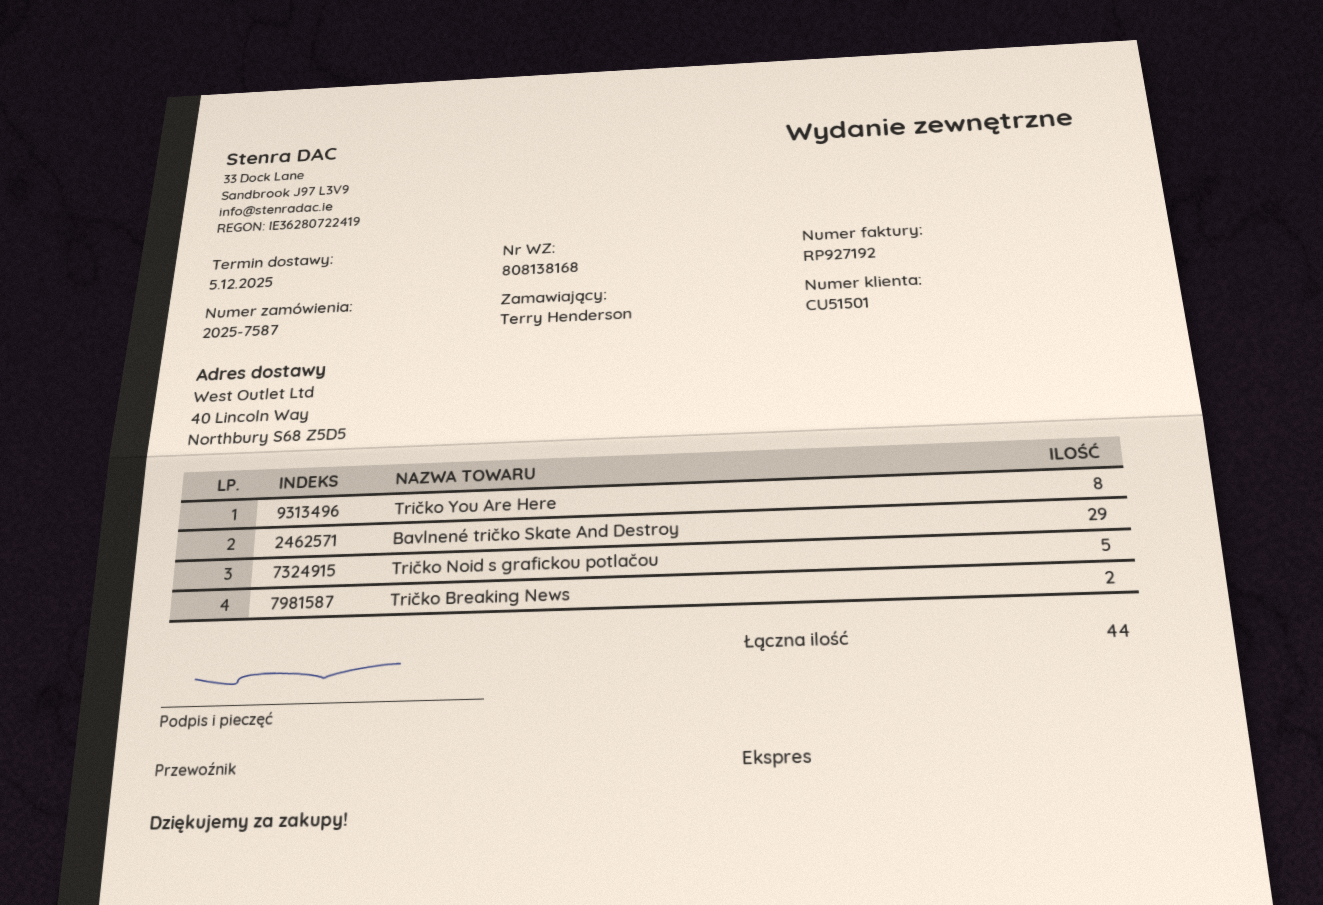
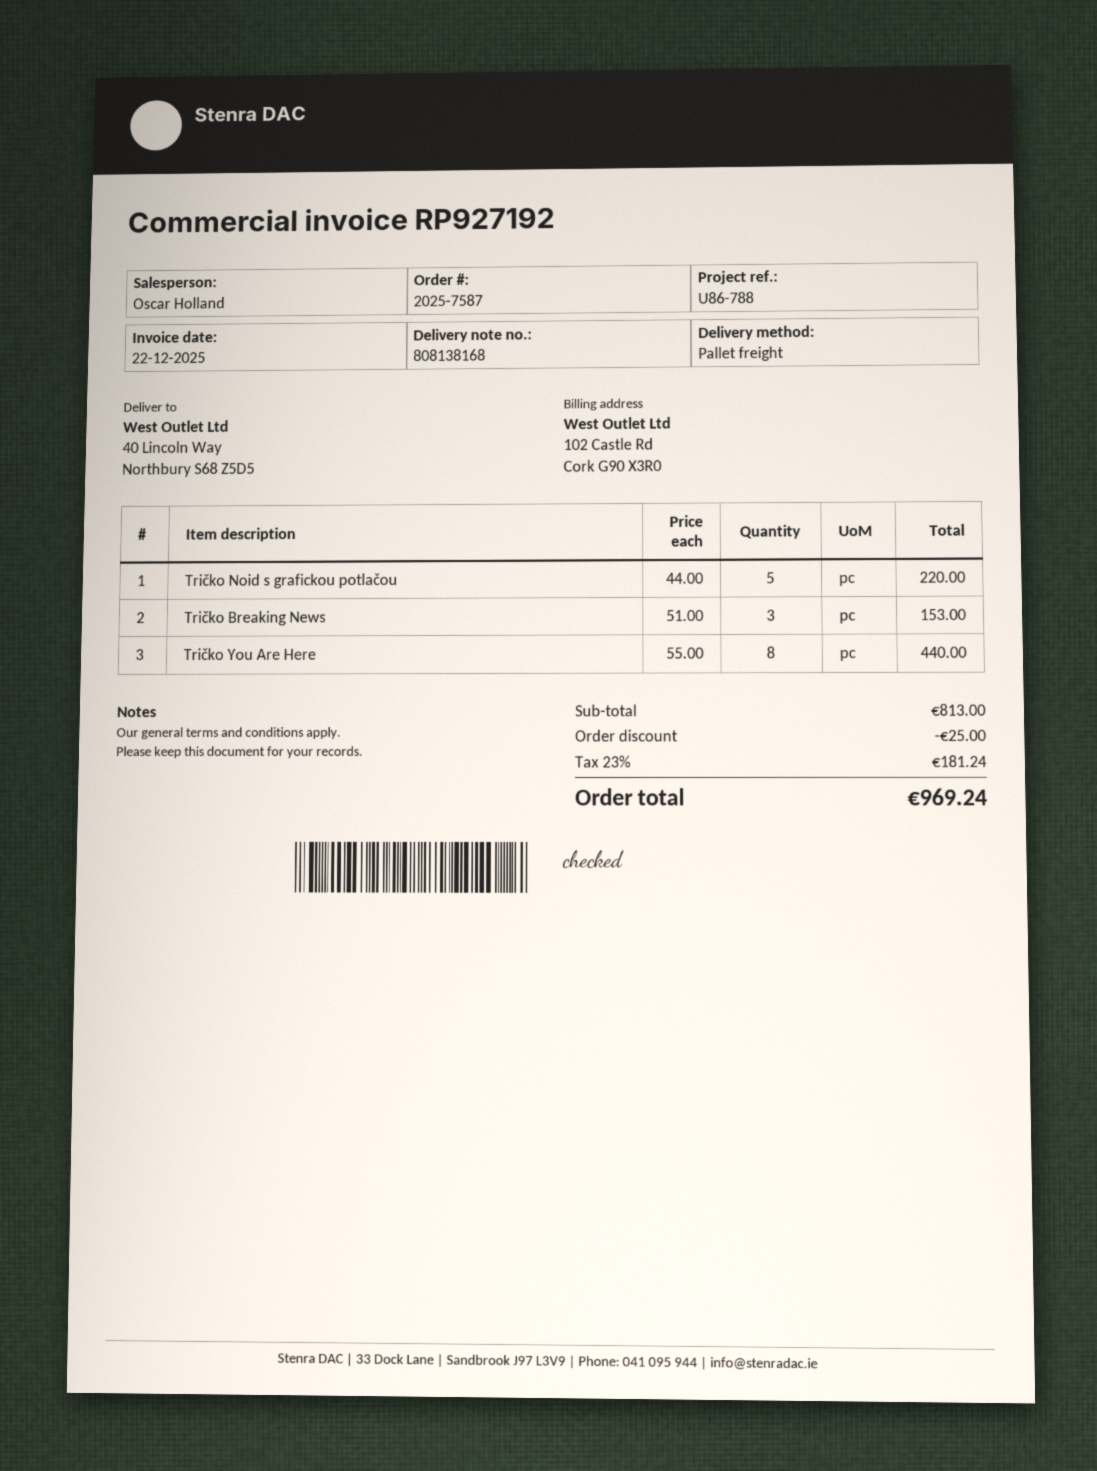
shipping method: express -> pallet freight
Bavlnené tričko Skate And Destroy: 29 -> none
Tričko Breaking News: 2 -> 3

